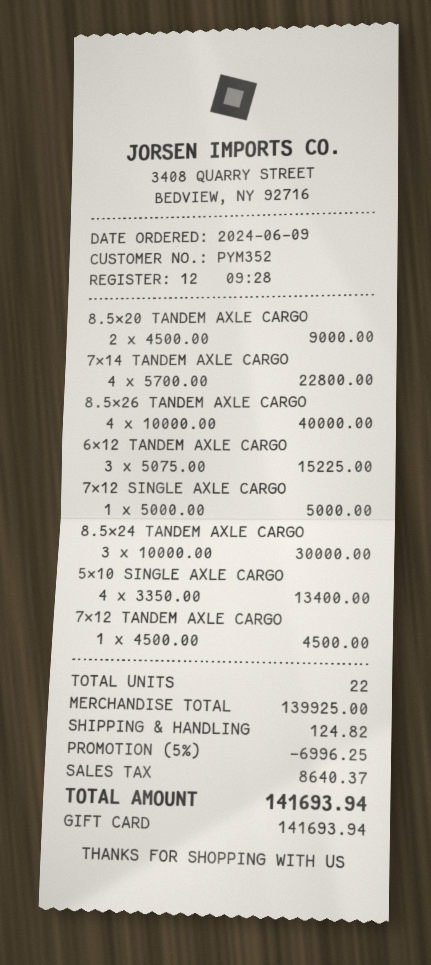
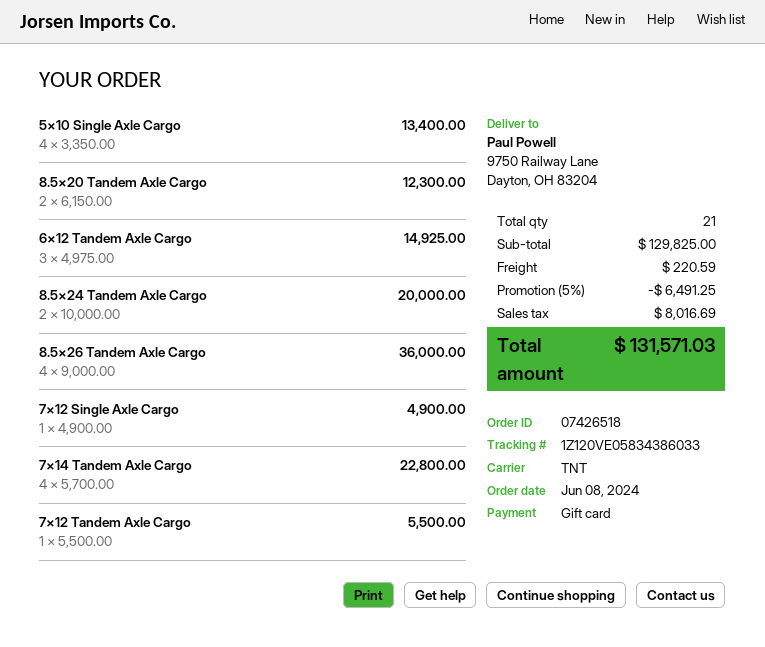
order date: 2024-06-09 -> 2024-06-08
8.5×20 TANDEM AXLE CARGO: 2 x 4500.00 = 9000.00 -> 2 x 6150.00 = 12300.00
8.5×26 TANDEM AXLE CARGO: 4 x 10000.00 = 40000.00 -> 4 x 9000.00 = 36000.00
6×12 TANDEM AXLE CARGO: 3 x 5075.00 = 15225.00 -> 3 x 4975.00 = 14925.00
7×12 SINGLE AXLE CARGO: 1 x 5000.00 = 5000.00 -> 1 x 4900.00 = 4900.00
8.5×24 TANDEM AXLE CARGO: 3 x 10000.00 = 30000.00 -> 2 x 10000.00 = 20000.00
7×12 TANDEM AXLE CARGO: 1 x 4500.00 = 4500.00 -> 1 x 5500.00 = 5500.00
total quantity: 22 -> 21
subtotal: 139925.00 -> 129825.00
discount: 5% = 6996.25 -> 5% = 6491.25
shipping: 124.82 -> 220.59
tax: 8640.37 -> 8016.69
total: 141693.94 -> 131571.03

